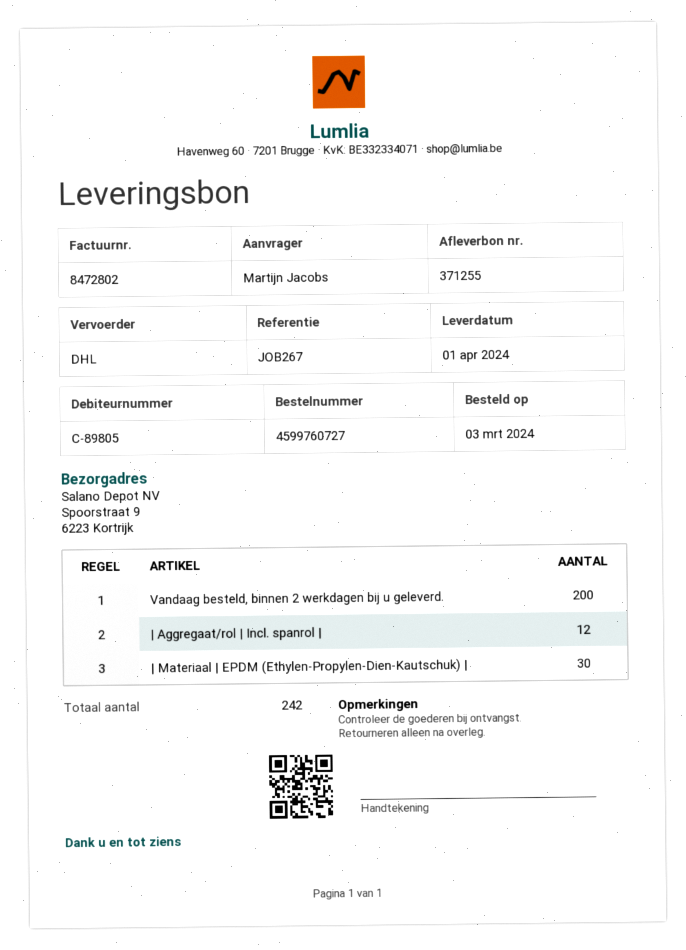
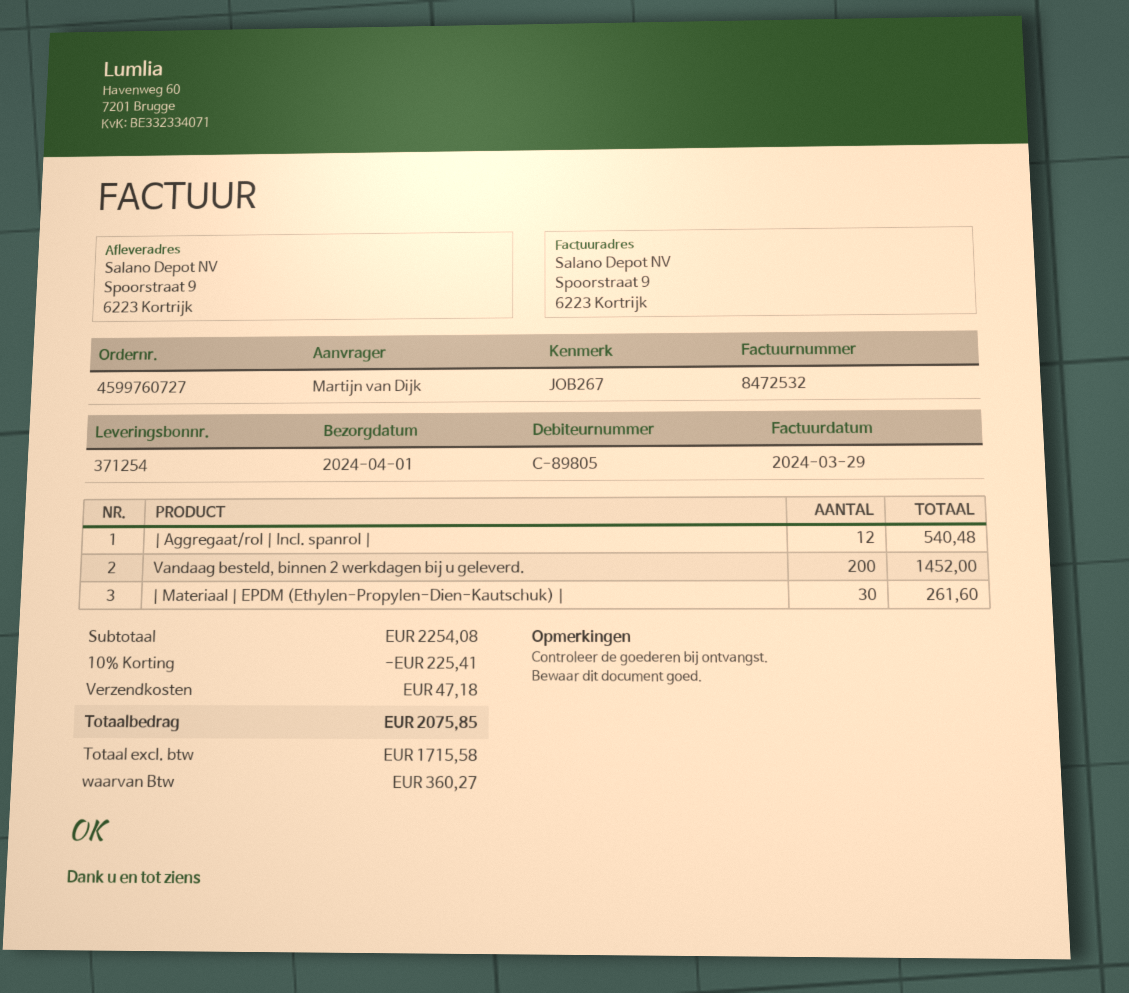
delivery note number: 371255 -> 371254
invoice number: 8472802 -> 8472532
ordered by: Martijn Jacobs -> Martijn van Dijk

